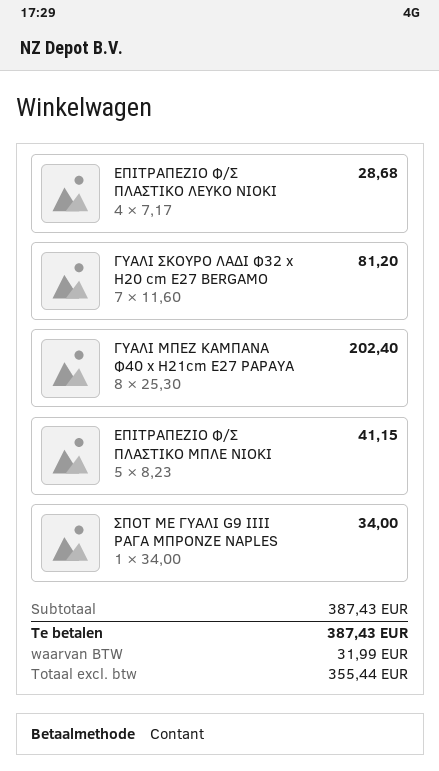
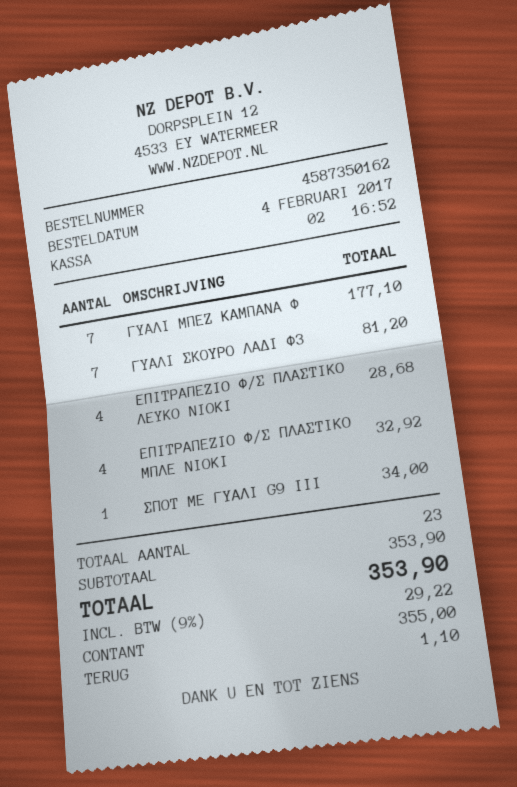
ΓΥΑΛΙ ΜΠΕΖ ΚΑΜΠΑΝΑ Φ40 x H21cm E27 PAPAYA: 8 for 202.40 -> 7 for 177.10
ΕΠΙΤΡΑΠΕΖΙΟ Φ/Σ ΠΛΑΣΤΙΚΟ ΜΠΛΕ NIOKI: 5 for 41.15 -> 4 for 32.92
subtotal: 387.43 -> 353.90
tax: 31.99 -> 29.22
total: 387.43 -> 353.90

